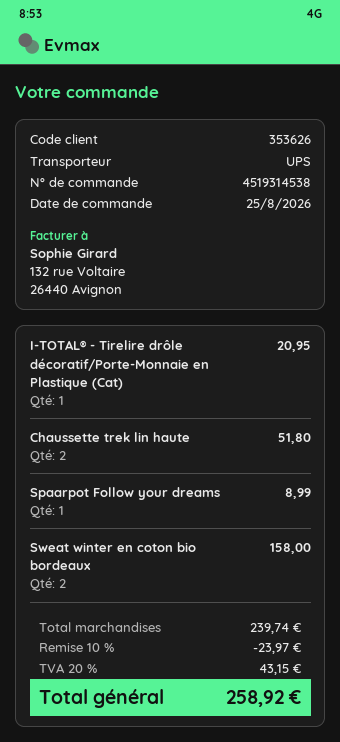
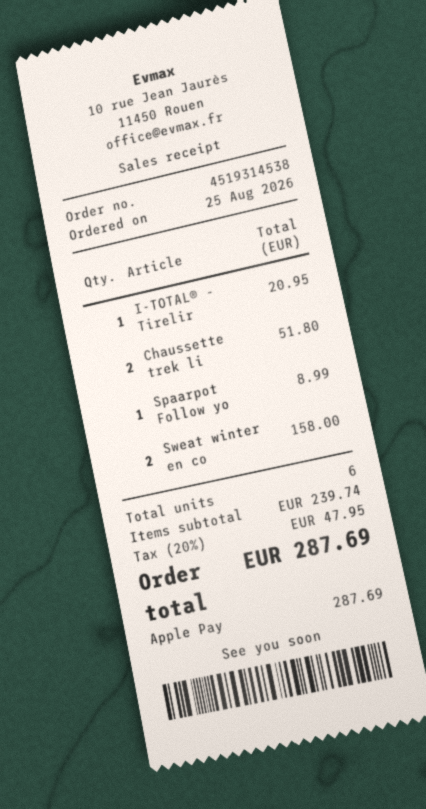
discount: 10% = 23.97 -> none
tax: 20% = 43.15 -> 20% = 47.95
total: 258.92 -> 287.69

